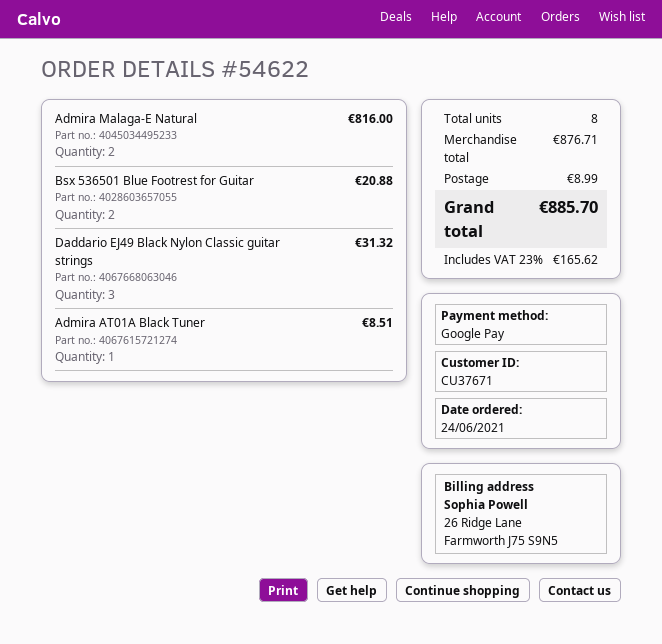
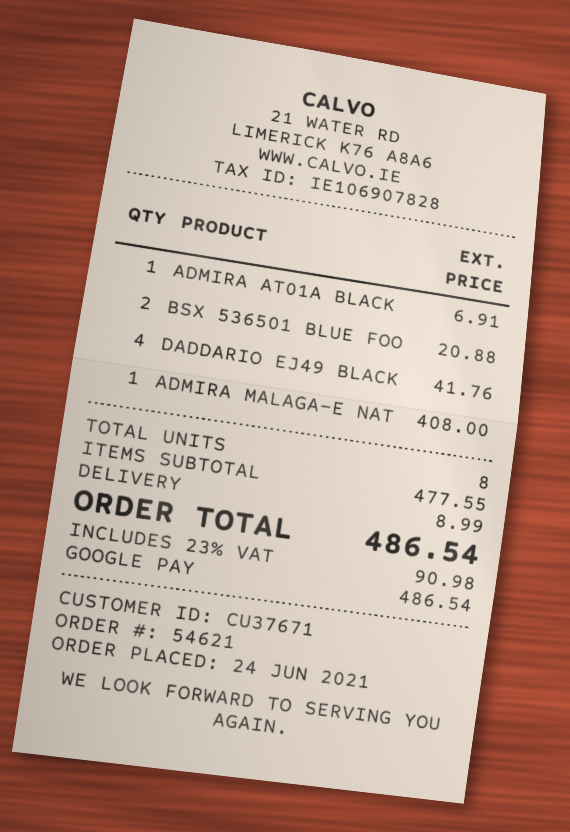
order number: 54622 -> 54621
Admira Malaga-E Natural: 2 for 816.00 -> 1 for 408.00
Daddario EJ49 Black Nylon Classic guitar strings: 3 for 31.32 -> 4 for 41.76
Admira AT01A Black Tuner: 1 for 8.51 -> 1 for 6.91
subtotal: 876.71 -> 477.55
tax: 23% = 165.62 -> 23% = 90.98
total: 885.70 -> 486.54

